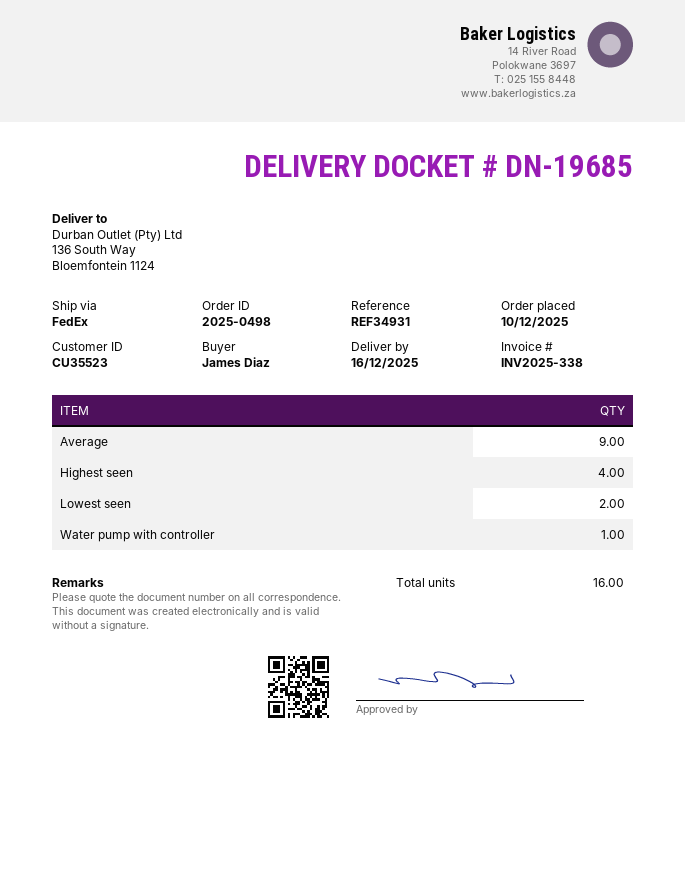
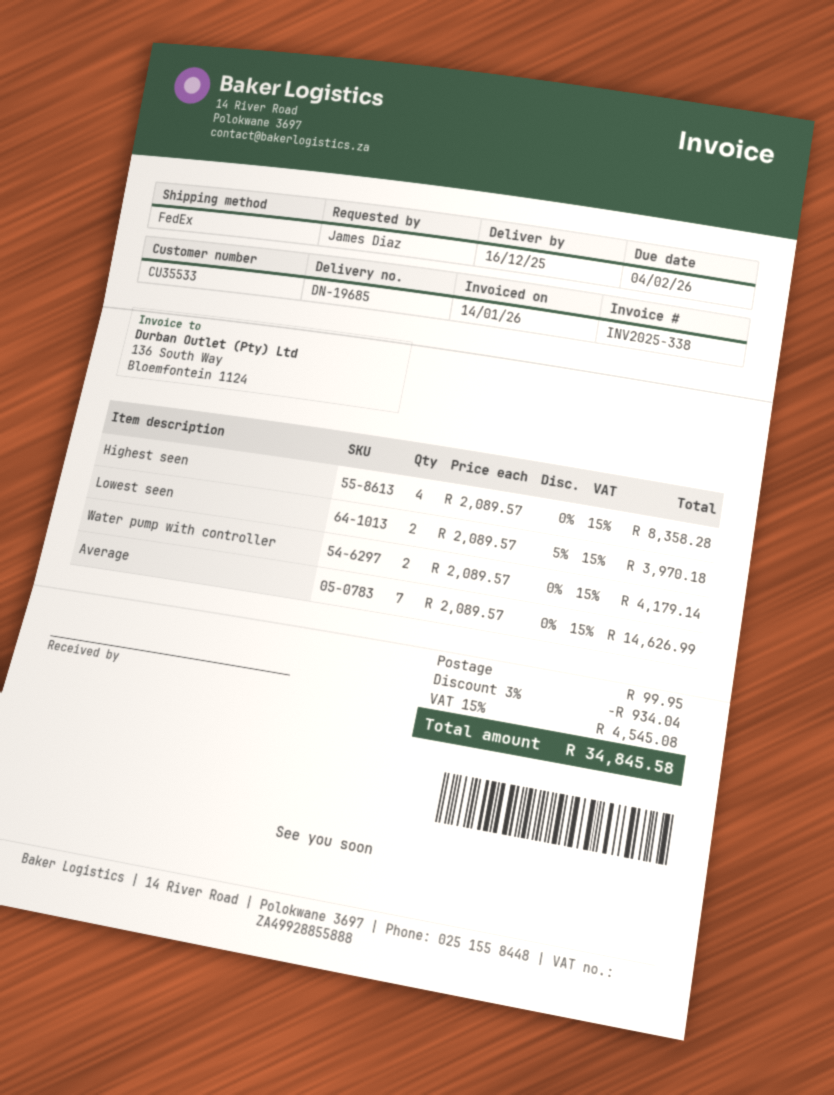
customer number: CU35523 -> CU35533
Average: 9 -> 7
Water pump with controller: 1 -> 2

